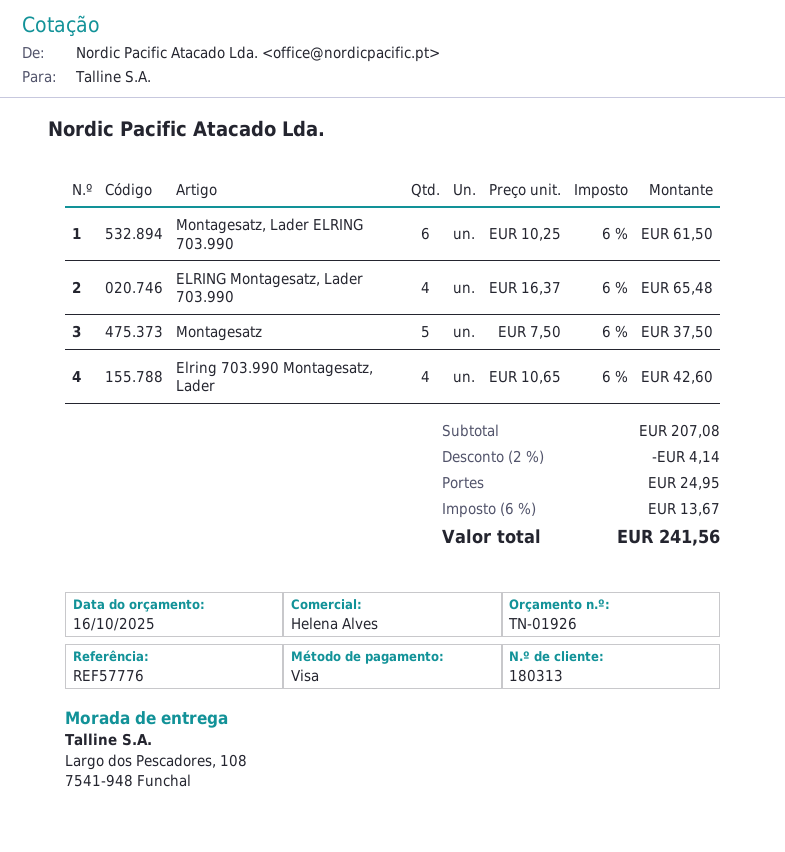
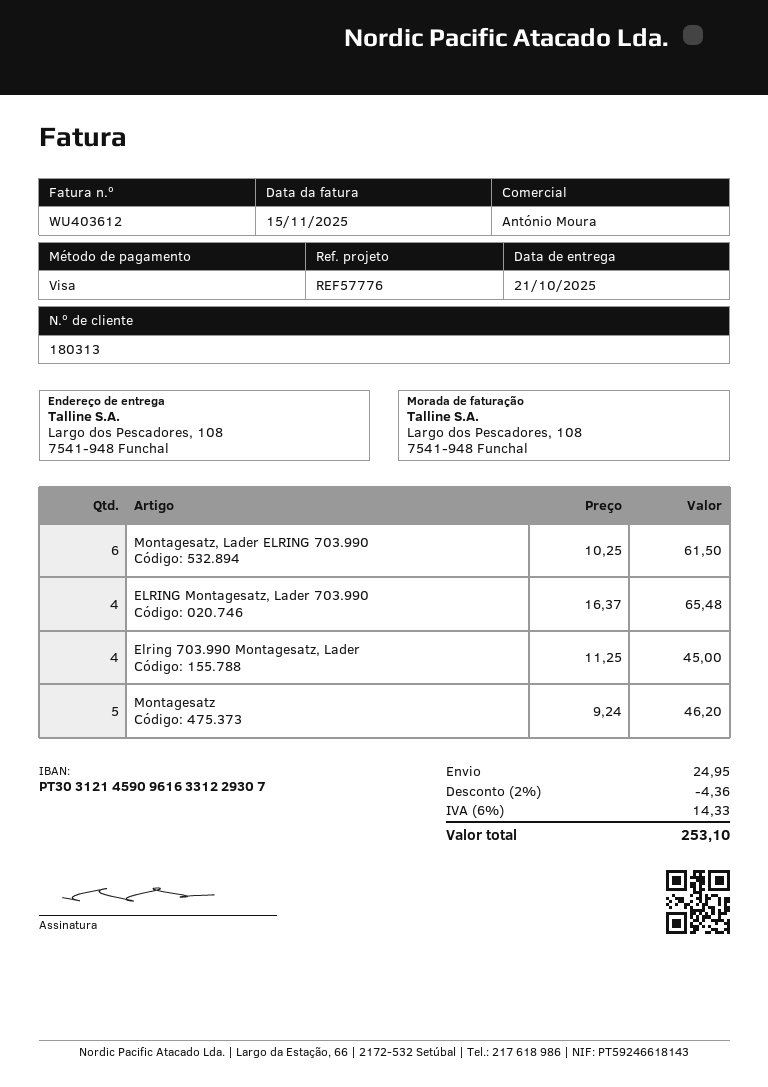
sales rep: Helena Alves -> António Moura
Montagesatz: 5 x 7.50 = 37.50 -> 5 x 9.24 = 46.20
Elring 703.990 Montagesatz, Lader: 4 x 10.65 = 42.60 -> 4 x 11.25 = 45.00
discount: 2% = 4.14 -> 2% = 4.36
tax: 6% = 13.67 -> 6% = 14.33
total: 241.56 -> 253.10

